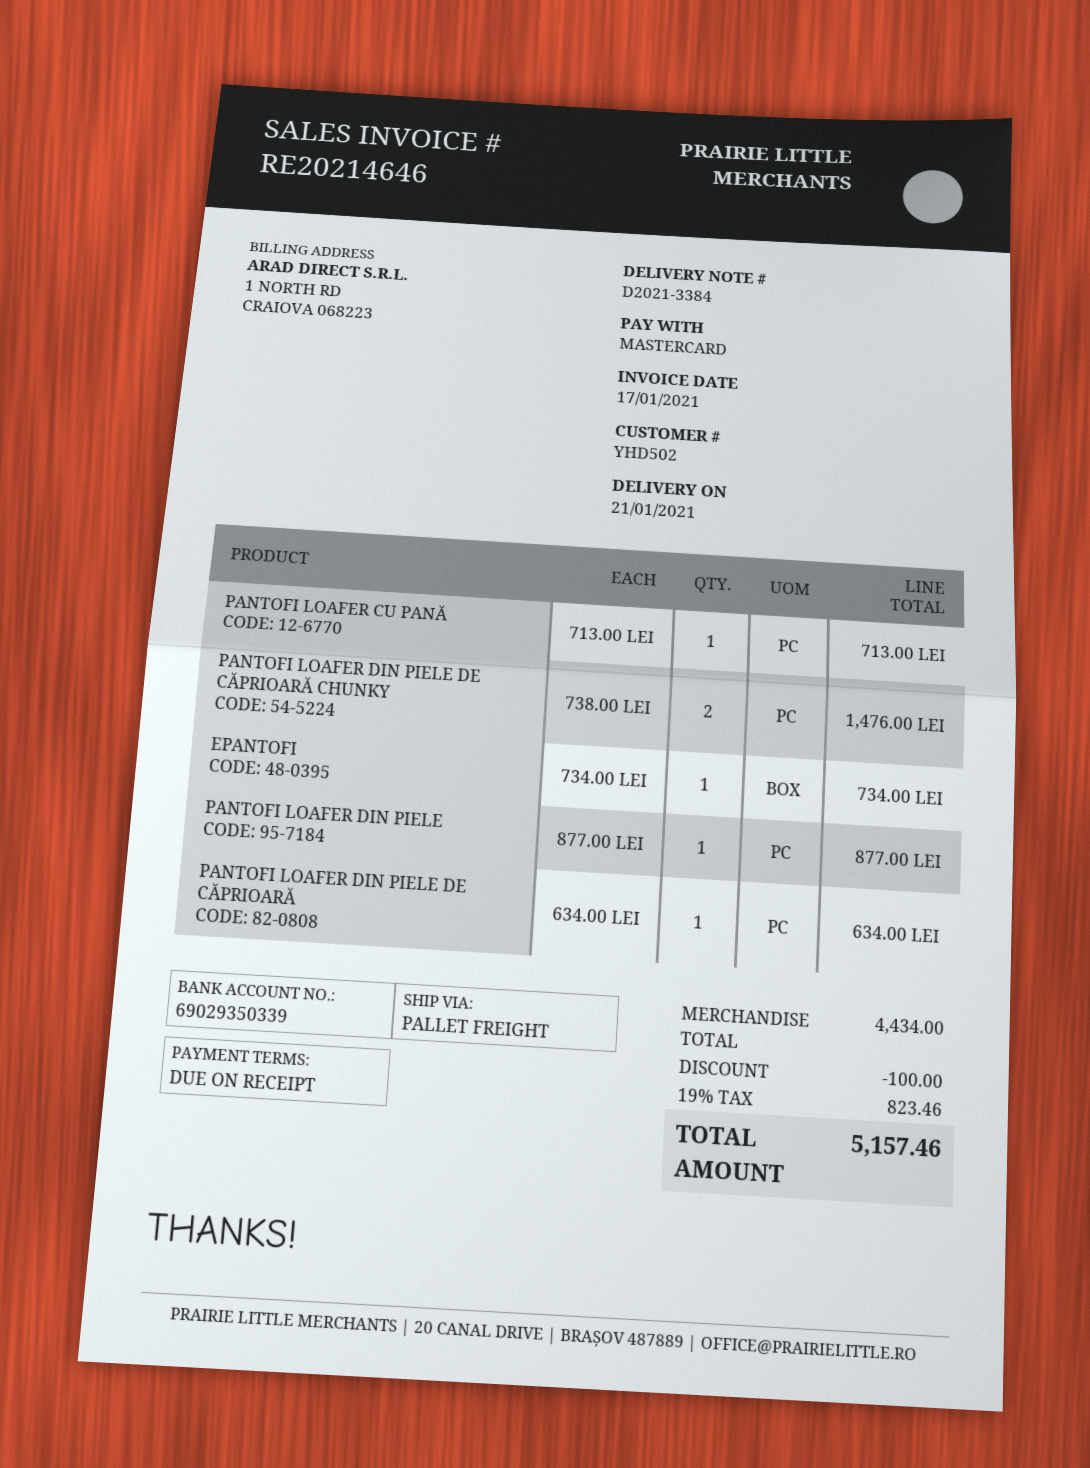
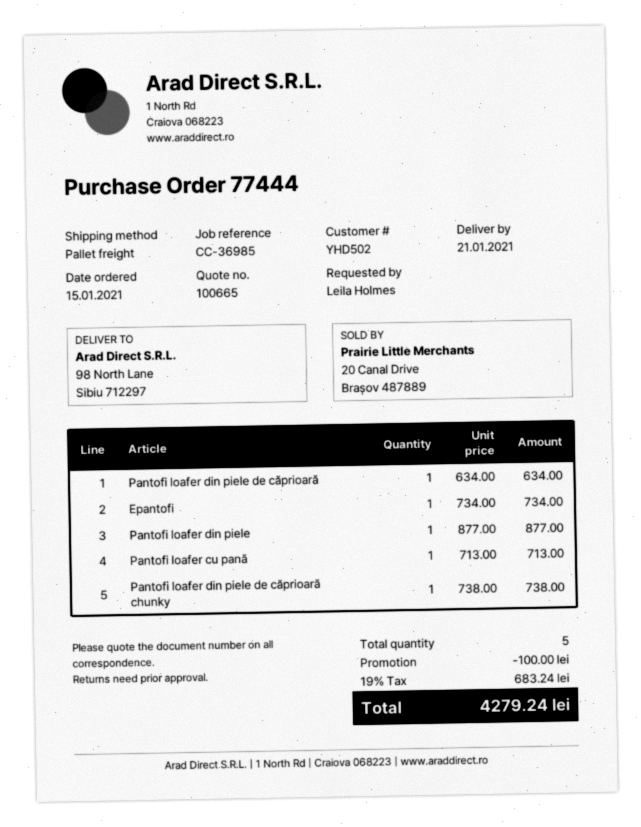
PANTOFI LOAFER DIN PIELE DE CĂPRIOARĂ CHUNKY: 2 x 738.00 = 1476.00 -> 1 x 738.00 = 738.00
tax: 19% = 823.46 -> 19% = 683.24
total: 5157.46 -> 4279.24

